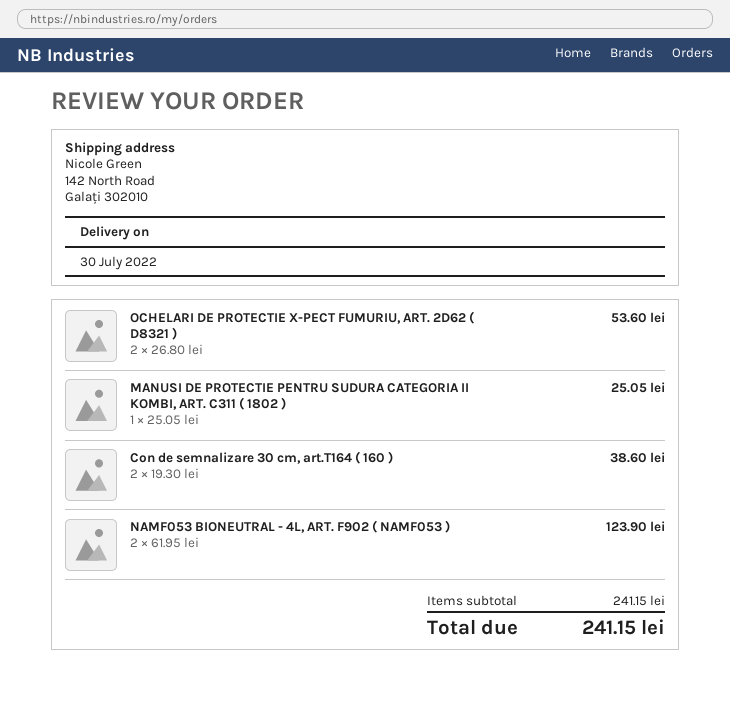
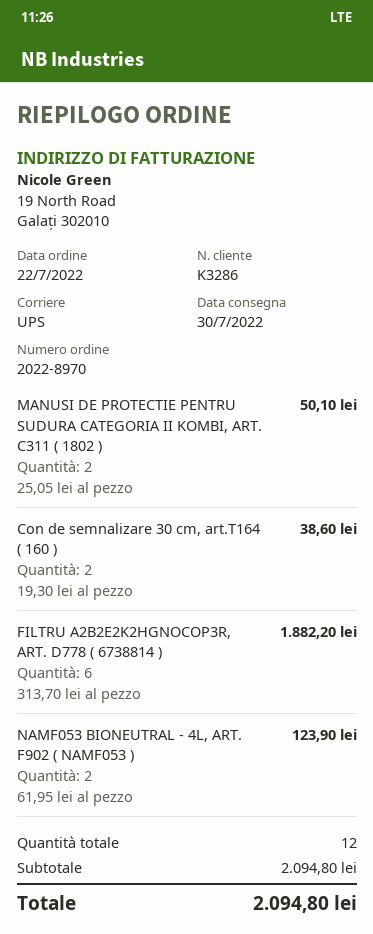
OCHELARI DE PROTECTIE X-PECT FUMURIU, ART. 2D62 ( D8321 ): 2 x 26.80 = 53.60 -> none
MANUSI DE PROTECTIE PENTRU SUDURA CATEGORIA II KOMBI, ART. C311 ( 1802 ): 1 x 25.05 = 25.05 -> 2 x 25.05 = 50.10
FILTRU A2B2E2K2HGNOCOP3R, ART. D778 ( 6738814 ): none -> 6 x 313.70 = 1882.20
subtotal: 241.15 -> 2094.80
total: 241.15 -> 2094.80

